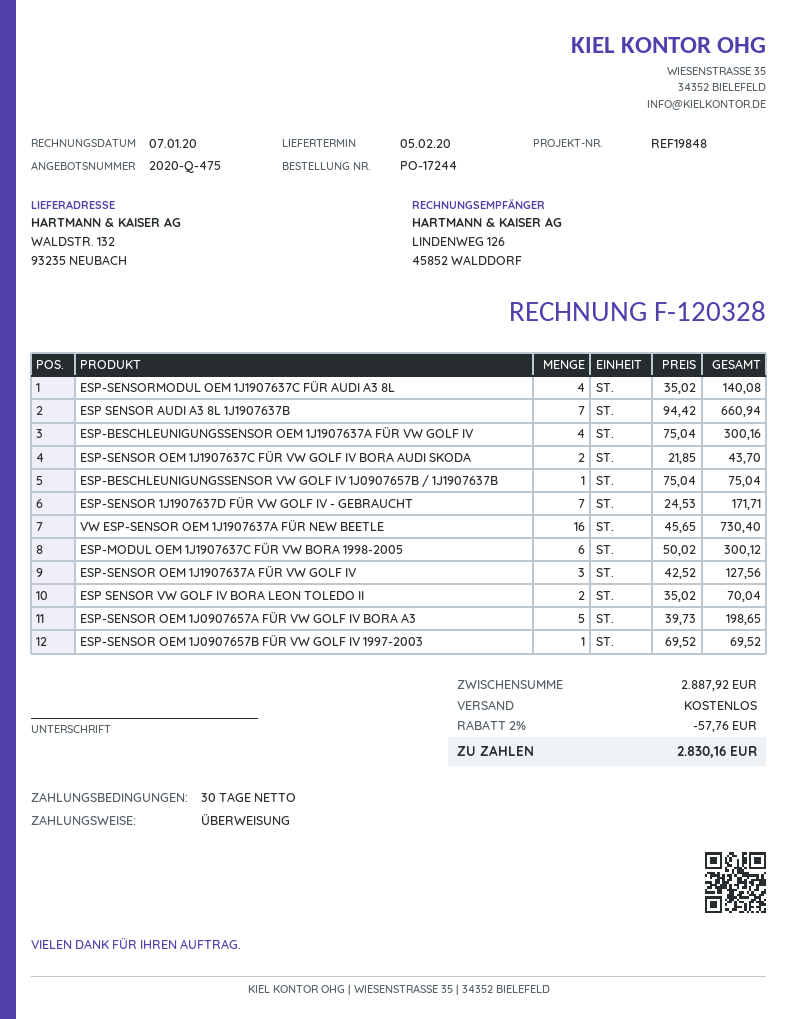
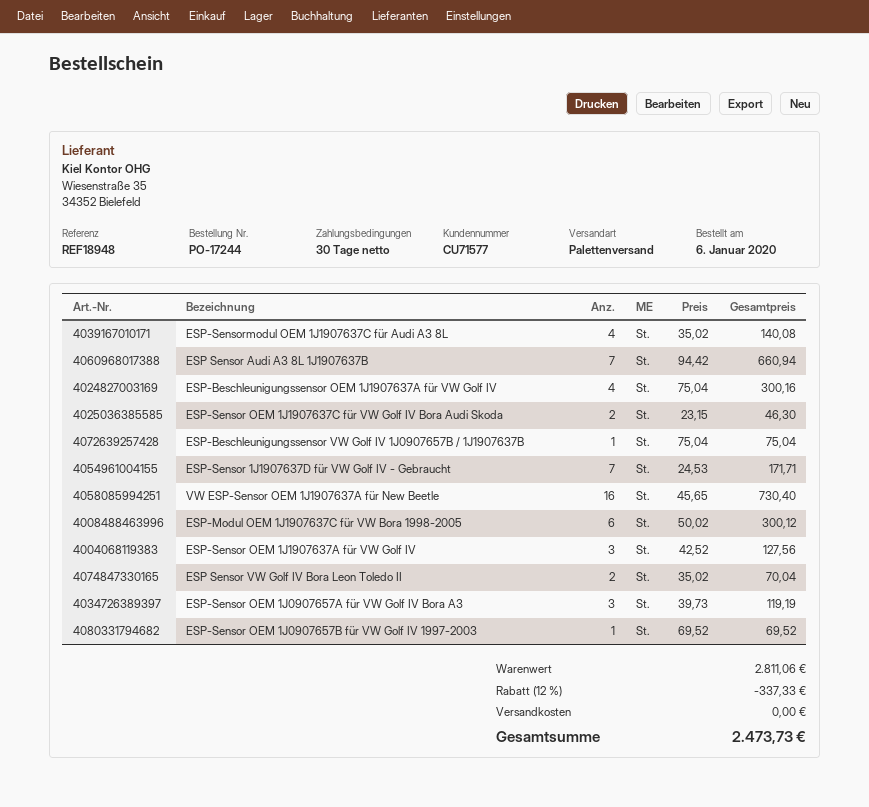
reference: REF19848 -> REF18948
ESP-SENSOR OEM 1J1907637C FÜR VW GOLF IV BORA AUDI SKODA: 2 x 21.85 = 43.70 -> 2 x 23.15 = 46.30
ESP-SENSOR OEM 1J0907657A FÜR VW GOLF IV BORA A3: 5 x 39.73 = 198.65 -> 3 x 39.73 = 119.19
subtotal: 2887.92 -> 2811.06
discount: 2% = 57.76 -> 12% = 337.33
total: 2830.16 -> 2473.73

